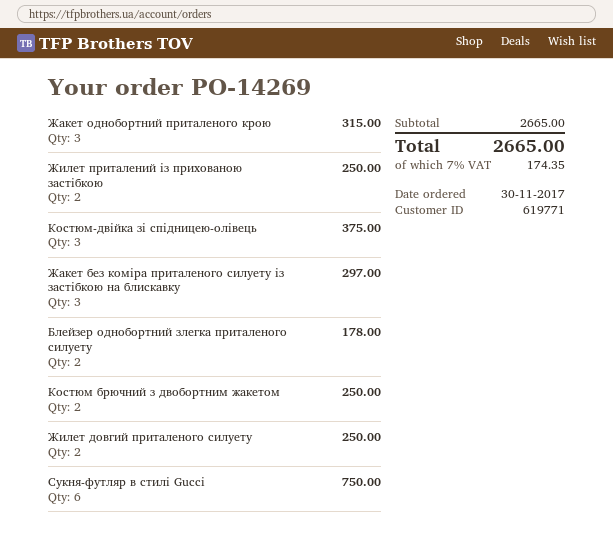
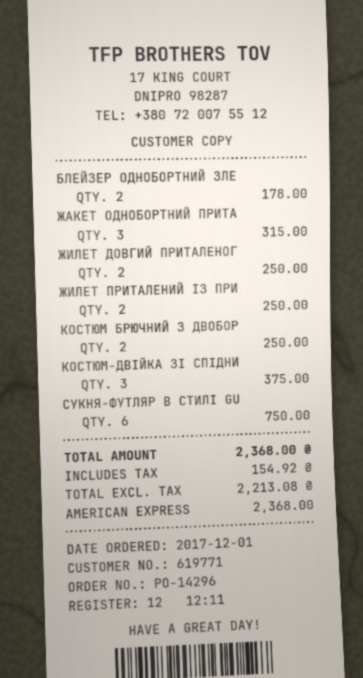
order number: PO-14269 -> PO-14296
order date: 2017-11-30 -> 2017-12-01
Жакет без коміра приталеного силуету із застібкою на блискавку: 3 for 297.00 -> none
tax: 174.35 -> 154.92
total: 2665.00 -> 2368.00

